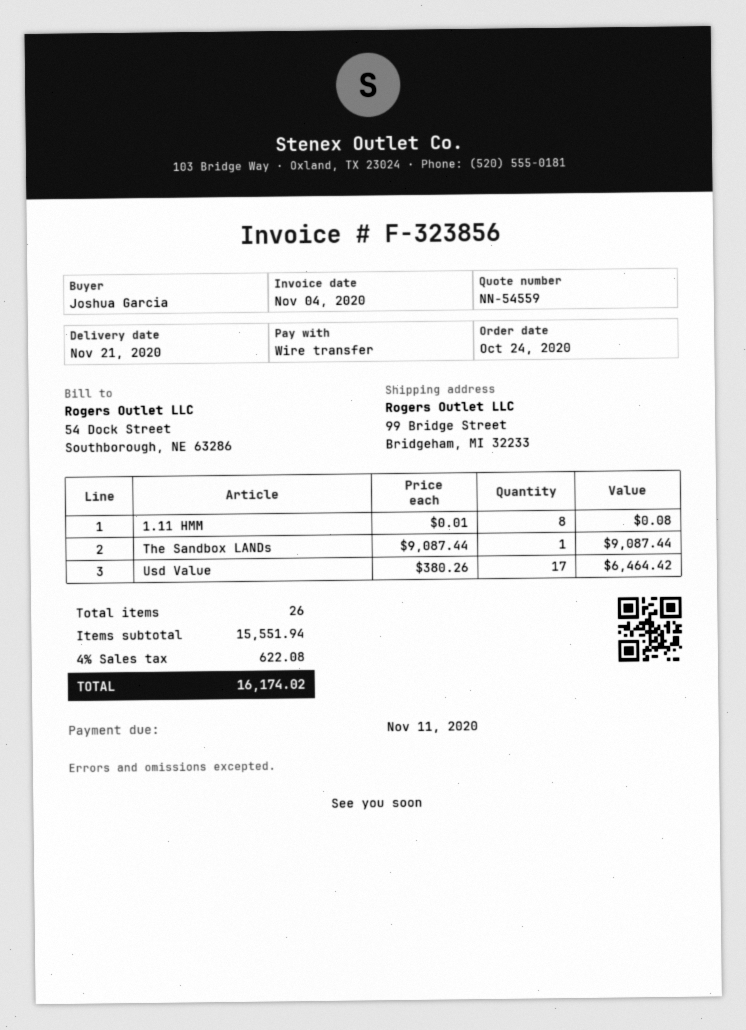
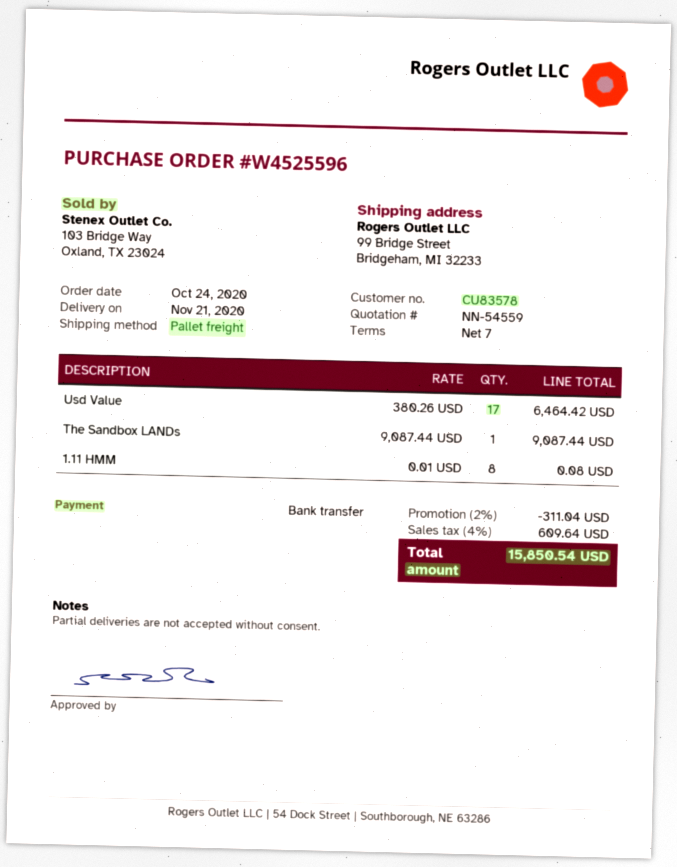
discount: none -> 2% = 311.04
tax: 4% = 622.08 -> 4% = 609.64
total: 16174.02 -> 15850.54

